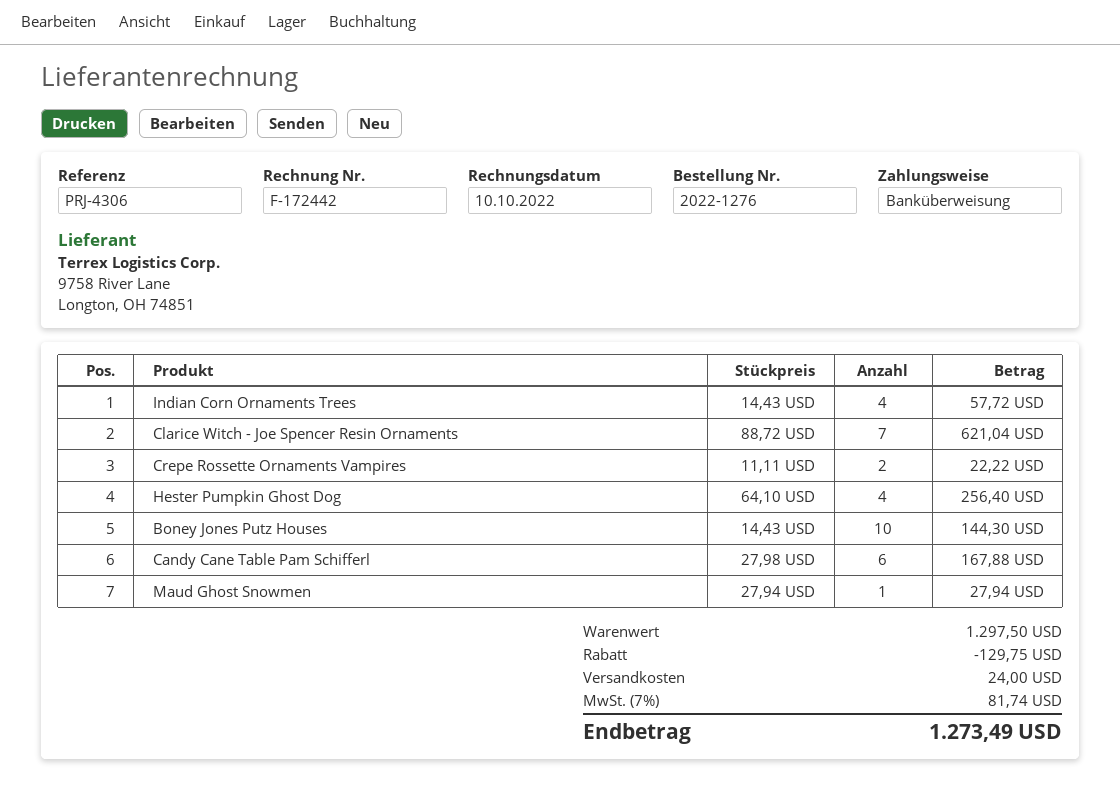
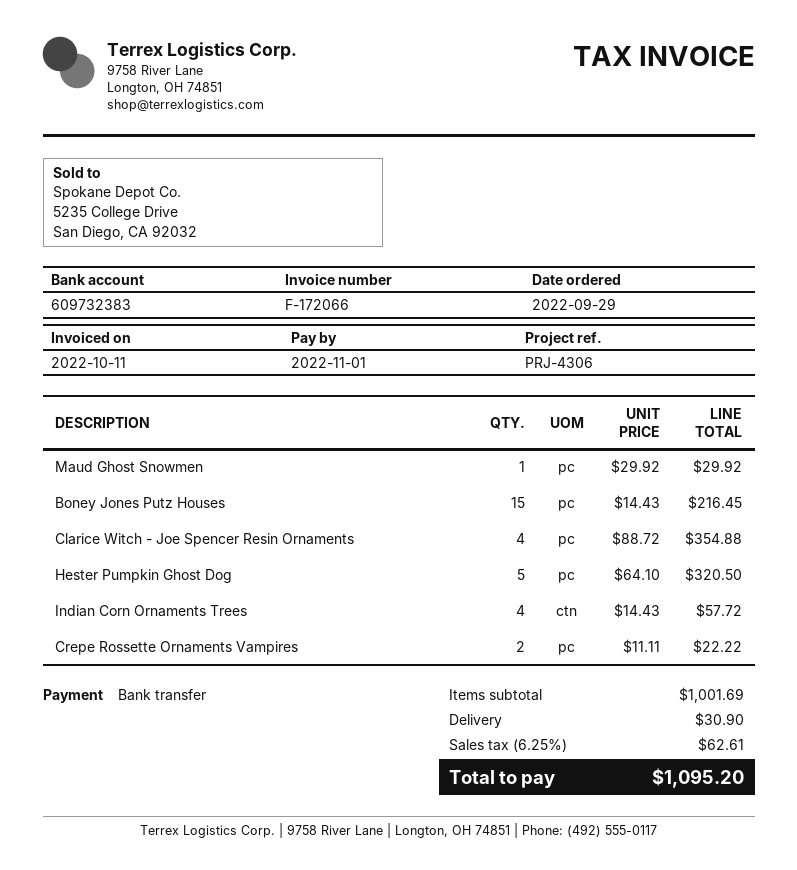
invoice number: F-172442 -> F-172066
invoice date: 2022-10-10 -> 2022-10-11
Clarice Witch - Joe Spencer Resin Ornaments: 7 x 88.72 = 621.04 -> 4 x 88.72 = 354.88
Hester Pumpkin Ghost Dog: 4 x 64.10 = 256.40 -> 5 x 64.10 = 320.50
Boney Jones Putz Houses: 10 x 14.43 = 144.30 -> 15 x 14.43 = 216.45
Candy Cane Table Pam Schifferl: 6 x 27.98 = 167.88 -> none
Maud Ghost Snowmen: 1 x 27.94 = 27.94 -> 1 x 29.92 = 29.92
subtotal: 1297.50 -> 1001.69
discount: 129.75 -> none
shipping: 24.00 -> 30.90
tax: 7% = 81.74 -> 6.25% = 62.61
total: 1273.49 -> 1095.20

